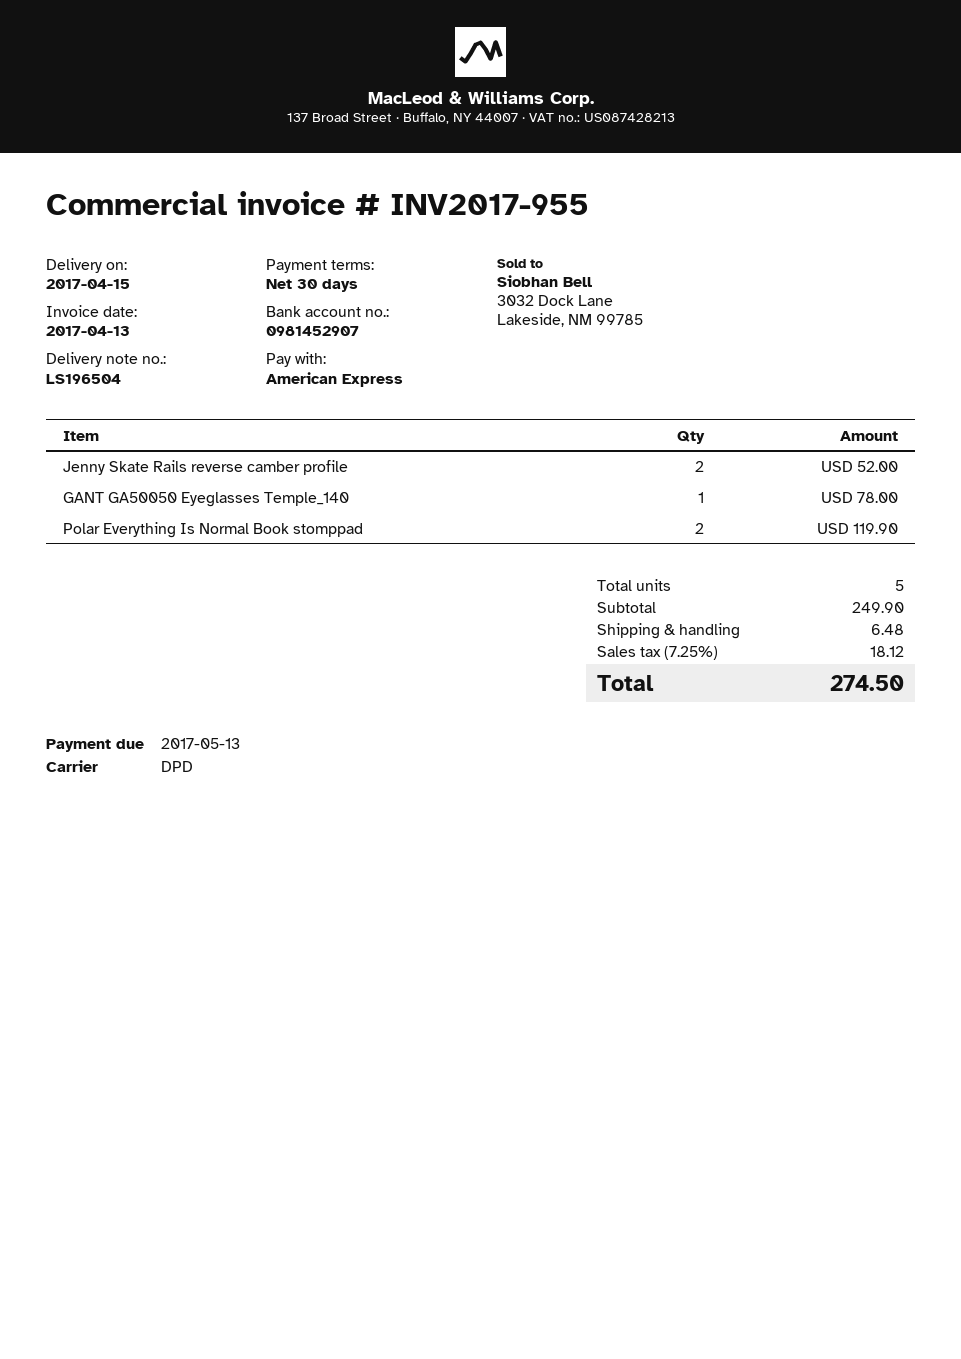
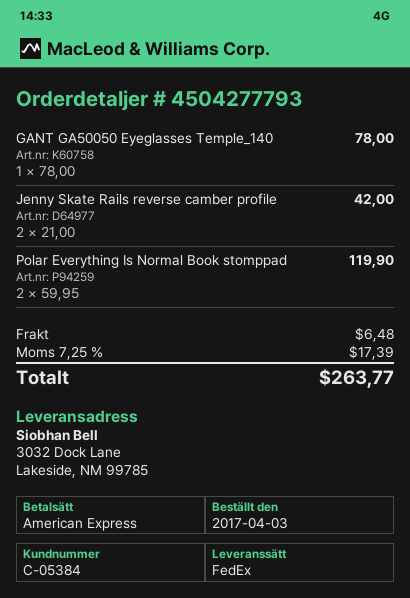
shipping method: DPD -> FedEx
Jenny Skate Rails reverse camber profile: 2 for 52.00 -> 2 for 42.00
tax: 7.25% = 18.12 -> 7.25% = 17.39
total: 274.50 -> 263.77

